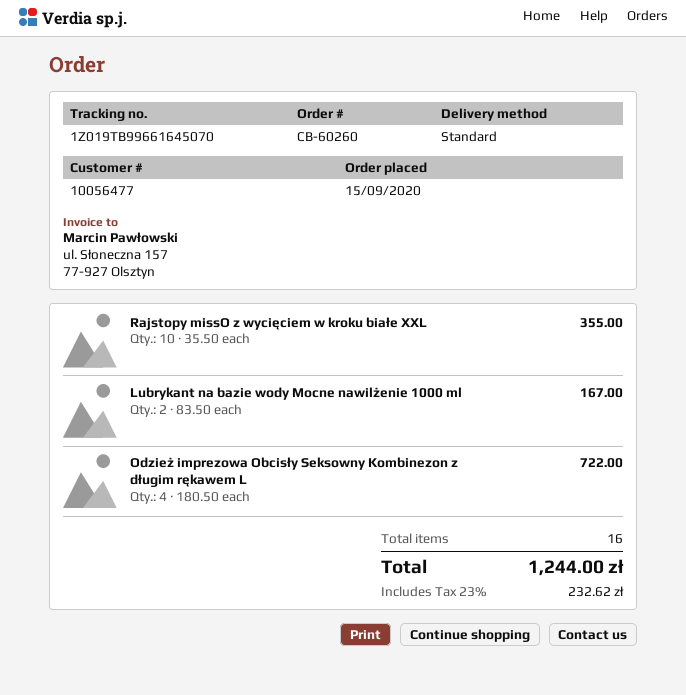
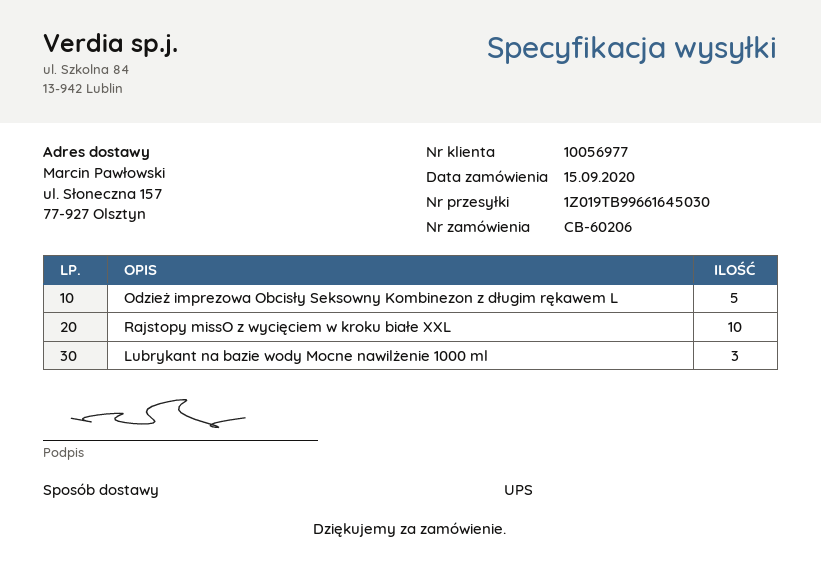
order number: CB-60260 -> CB-60206
customer number: 10056477 -> 10056977
shipping method: standard -> UPS
tracking number: 1Z019TB99661645070 -> 1Z019TB99661645030
Lubrykant na bazie wody Mocne nawilżenie 1000 ml: 2 -> 3
Odzież imprezowa Obcisły Seksowny Kombinezon z długim rękawem L: 4 -> 5

